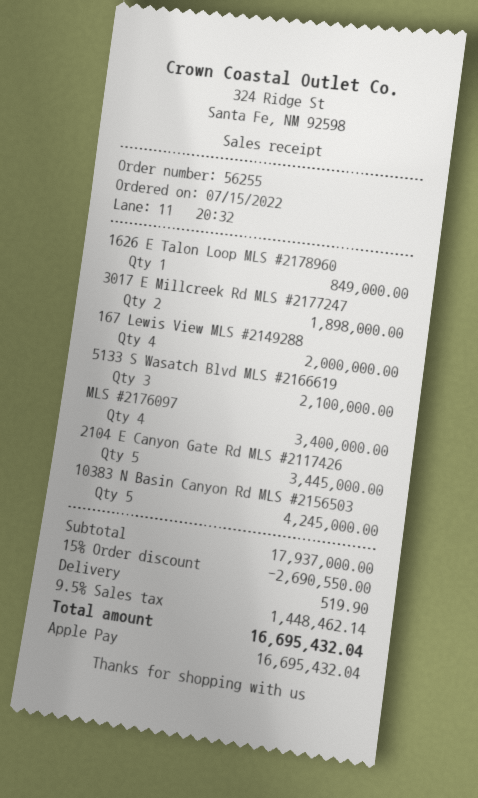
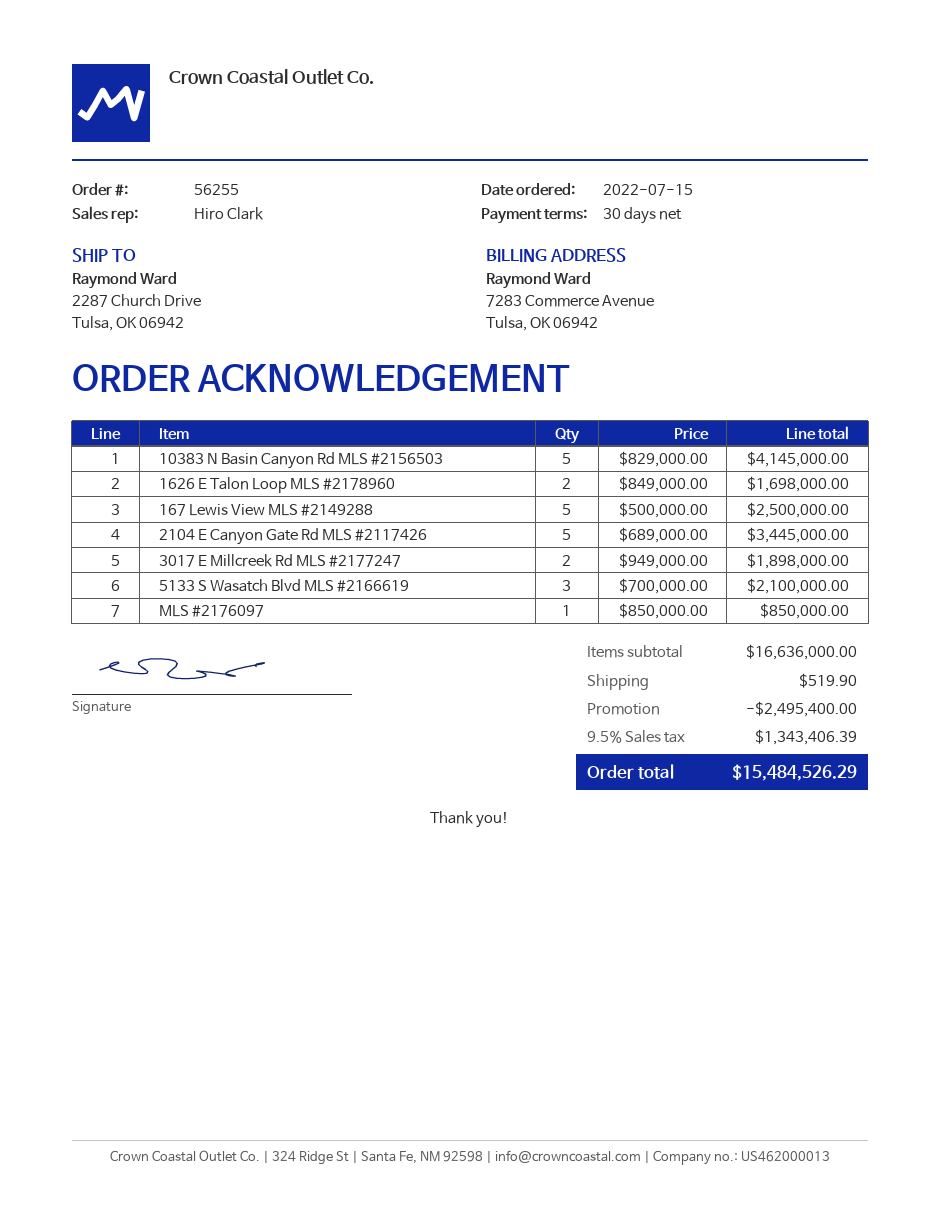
1626 E Talon Loop MLS #2178960: 1 for 849000.00 -> 2 for 1698000.00
167 Lewis View MLS #2149288: 4 for 2000000.00 -> 5 for 2500000.00
MLS #2176097: 4 for 3400000.00 -> 1 for 850000.00
10383 N Basin Canyon Rd MLS #2156503: 5 for 4245000.00 -> 5 for 4145000.00
subtotal: 17937000.00 -> 16636000.00
discount: 2690550.00 -> 2495400.00
tax: 9.5% = 1448462.14 -> 9.5% = 1343406.39
total: 16695432.04 -> 15484526.29

